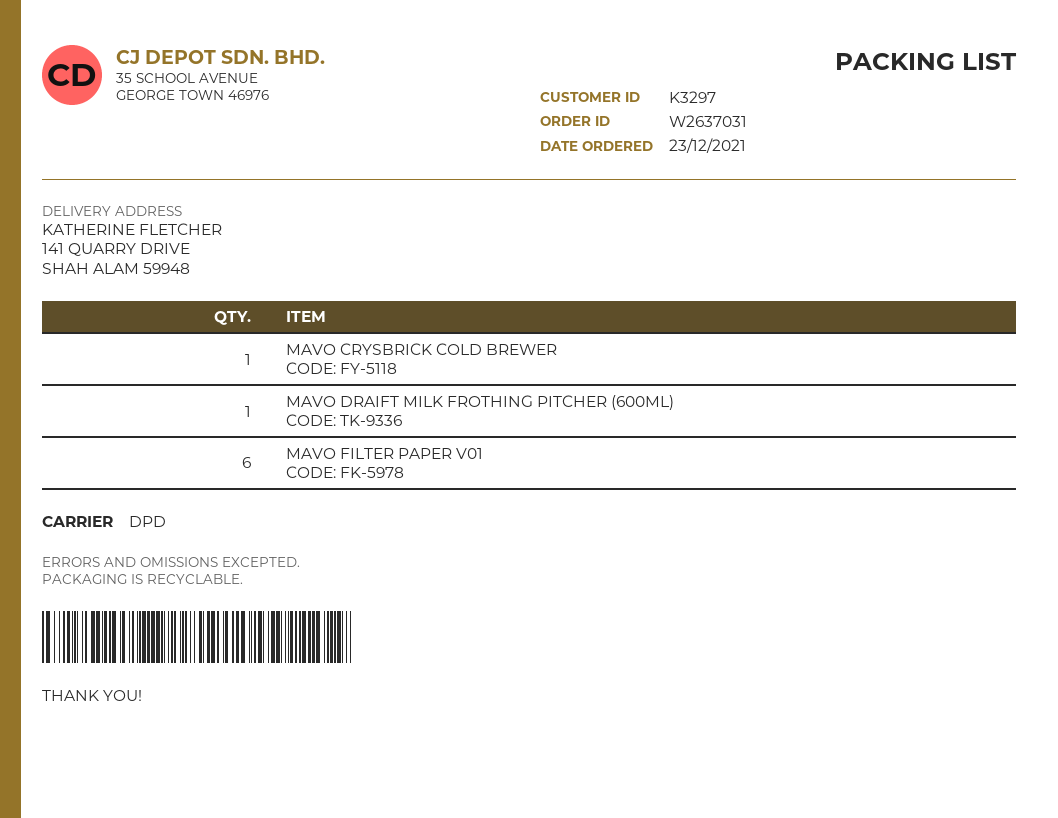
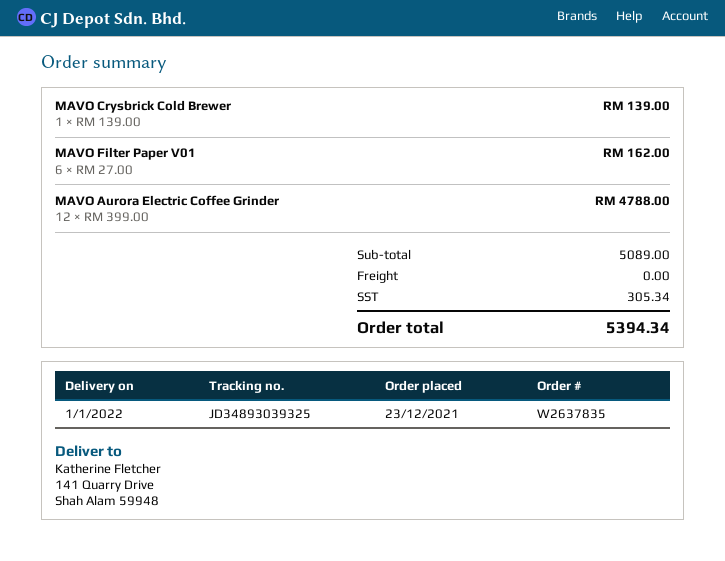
order number: W2637031 -> W2637835
MAVO DRAIFT MILK FROTHING PITCHER (600ML): 1 -> none
MAVO Aurora Electric Coffee Grinder: none -> 12

